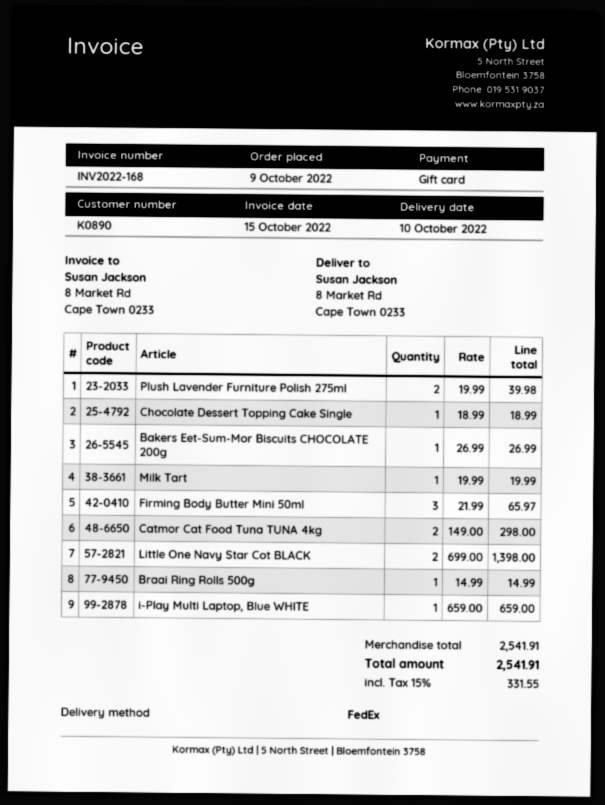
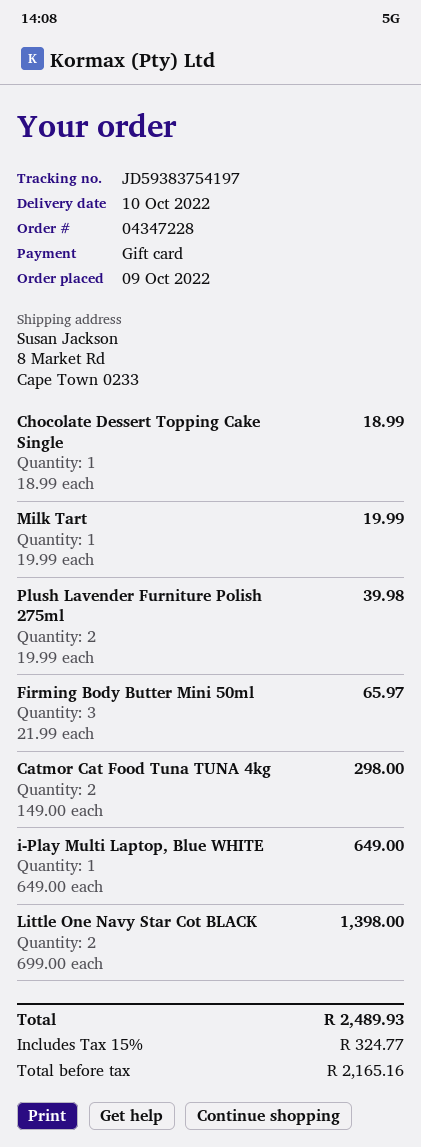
Bakers Eet-Sum-Mor Biscuits CHOCOLATE 200g: 1 x 26.99 = 26.99 -> none
Braai Ring Rolls 500g: 1 x 14.99 = 14.99 -> none
i-Play Multi Laptop, Blue WHITE: 1 x 659.00 = 659.00 -> 1 x 649.00 = 649.00
tax: 15% = 331.55 -> 15% = 324.77
total: 2541.91 -> 2489.93

